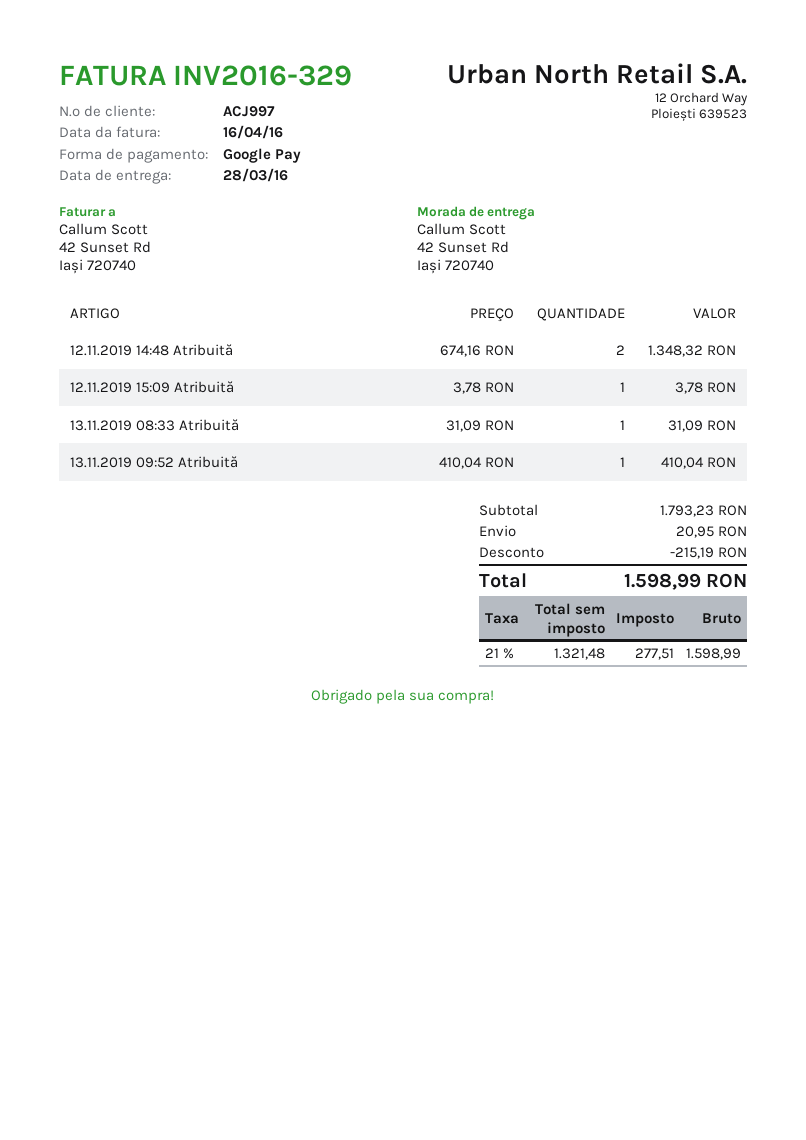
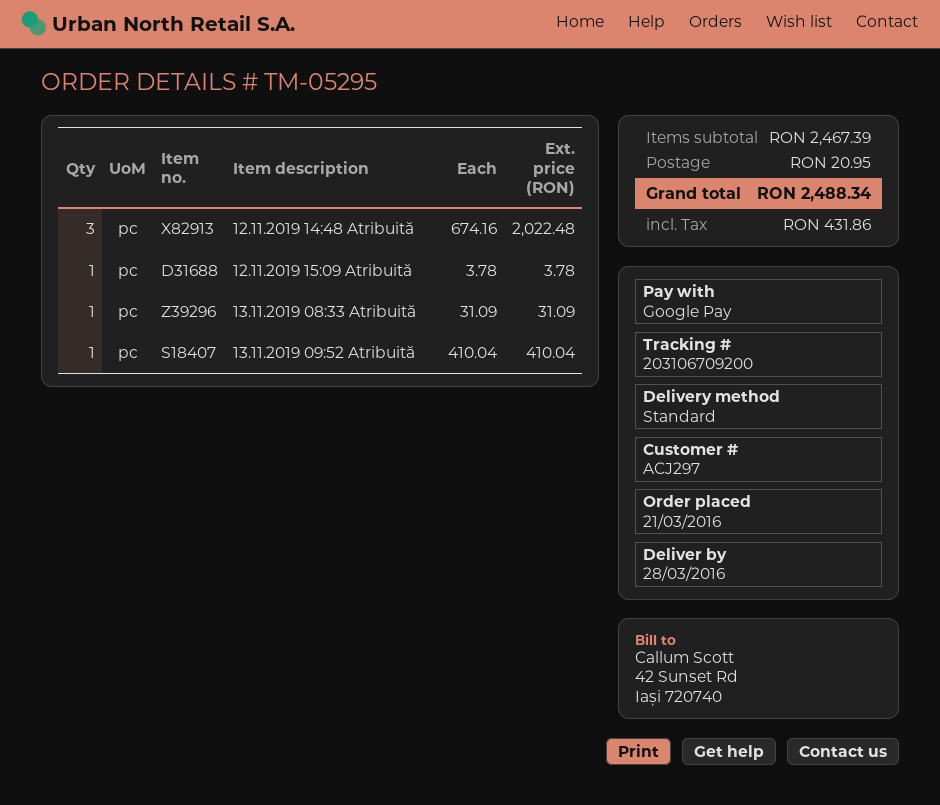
customer number: ACJ997 -> ACJ297
12.11.2019 14:48 Atribuită: 2 x 674.16 = 1348.32 -> 3 x 674.16 = 2022.48
subtotal: 1793.23 -> 2467.39
discount: 215.19 -> none
tax: 277.51 -> 431.86
total: 1598.99 -> 2488.34

